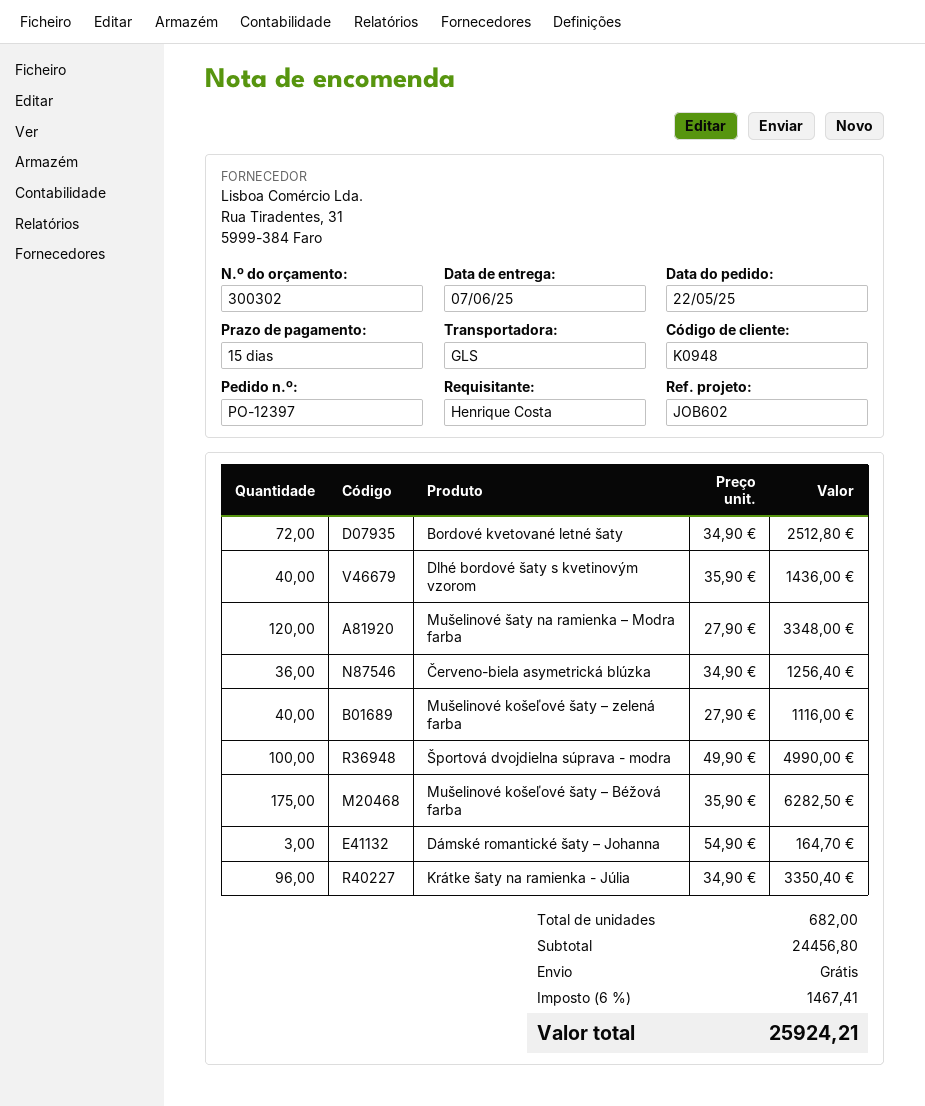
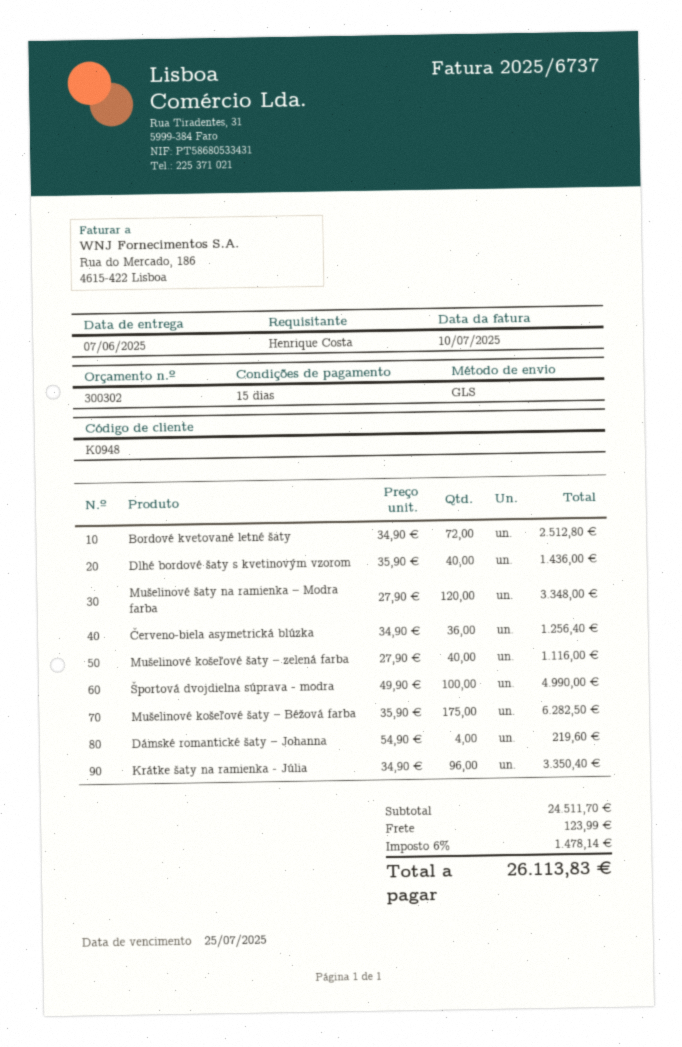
Dámské romantické šaty – Johanna: 3 x 54.90 = 164.70 -> 4 x 54.90 = 219.60
subtotal: 24456.80 -> 24511.70
shipping: 0.00 -> 123.99
tax: 6% = 1467.41 -> 6% = 1478.14
total: 25924.21 -> 26113.83

